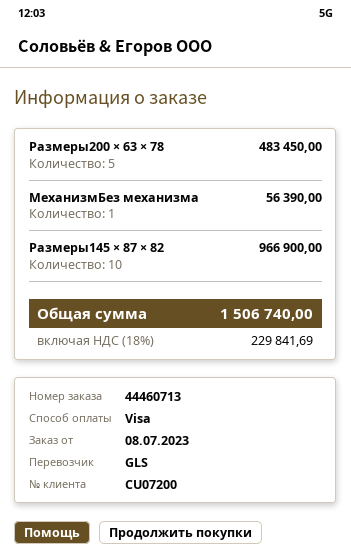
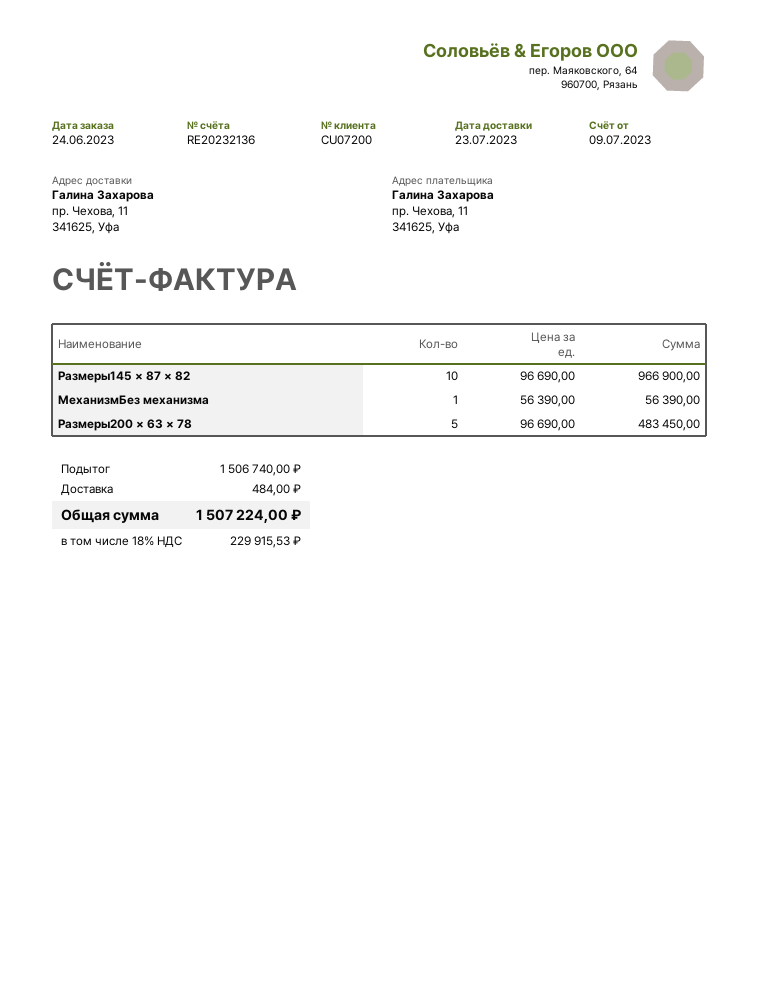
order date: 2023-07-08 -> 2023-06-24
shipping: none -> 484.00
tax: 18% = 229841.69 -> 18% = 229915.53
total: 1506740.00 -> 1507224.00

